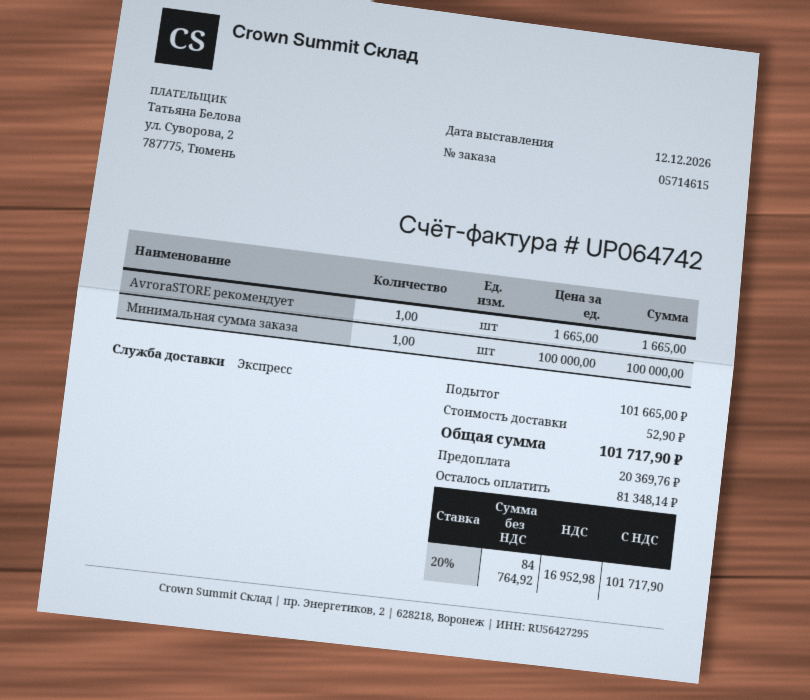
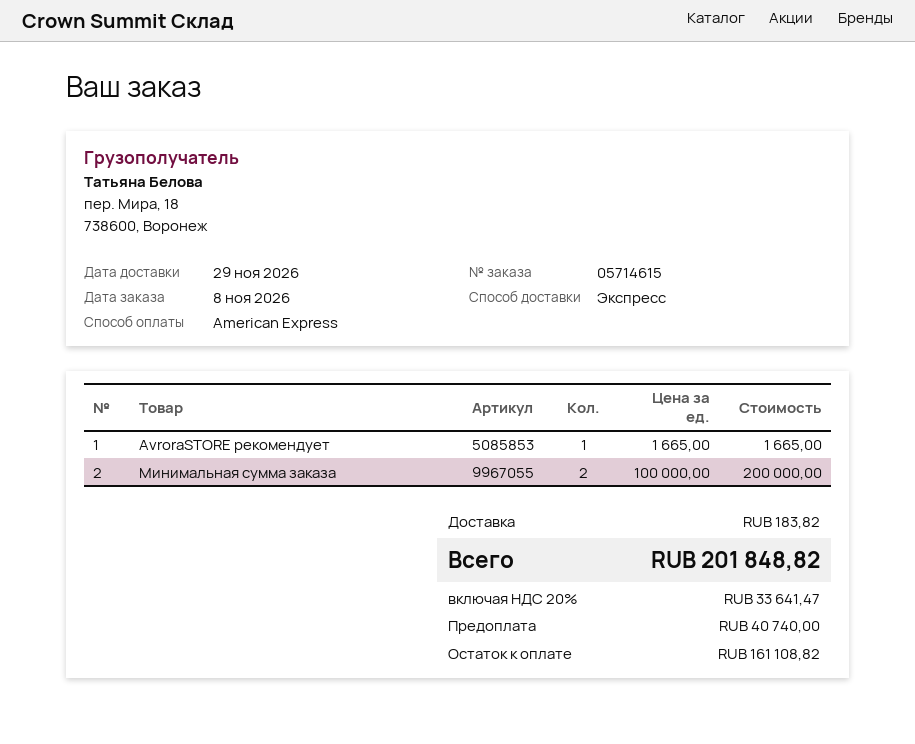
Минимальная сумма заказа: 1 x 100000.00 = 100000.00 -> 2 x 100000.00 = 200000.00
shipping: 52.90 -> 183.82
tax: 20% = 16952.98 -> 20% = 33641.47
total: 101717.90 -> 201848.82
deposit: 20369.76 -> 40740.00
balance: 81348.14 -> 161108.82

